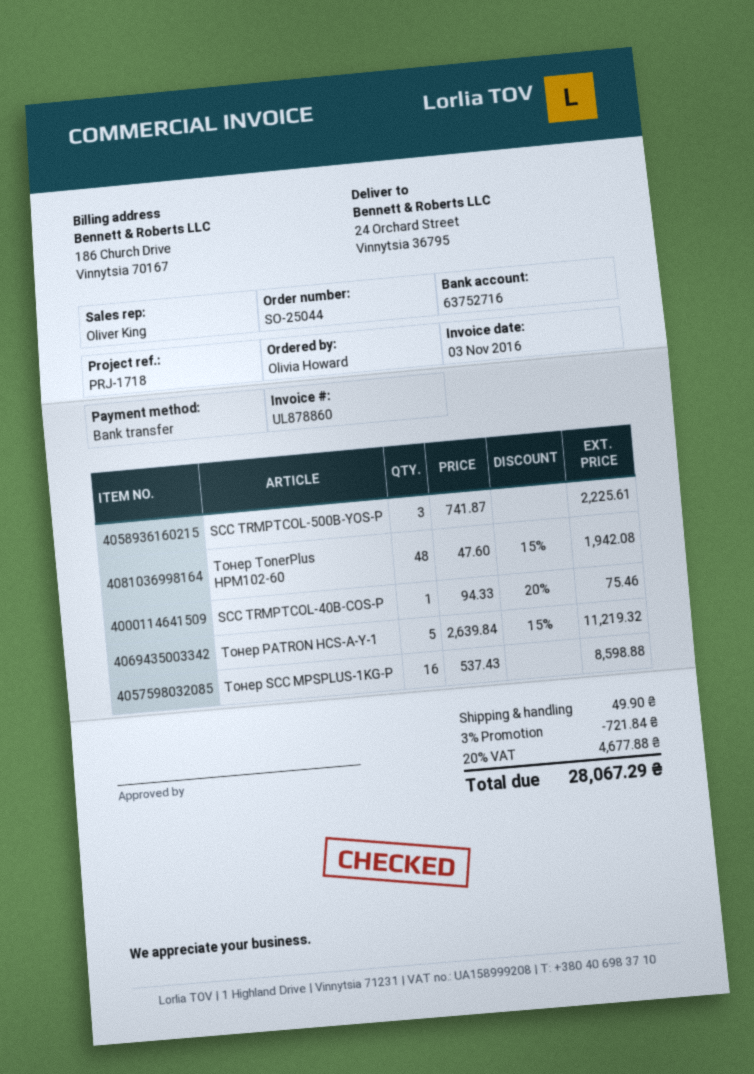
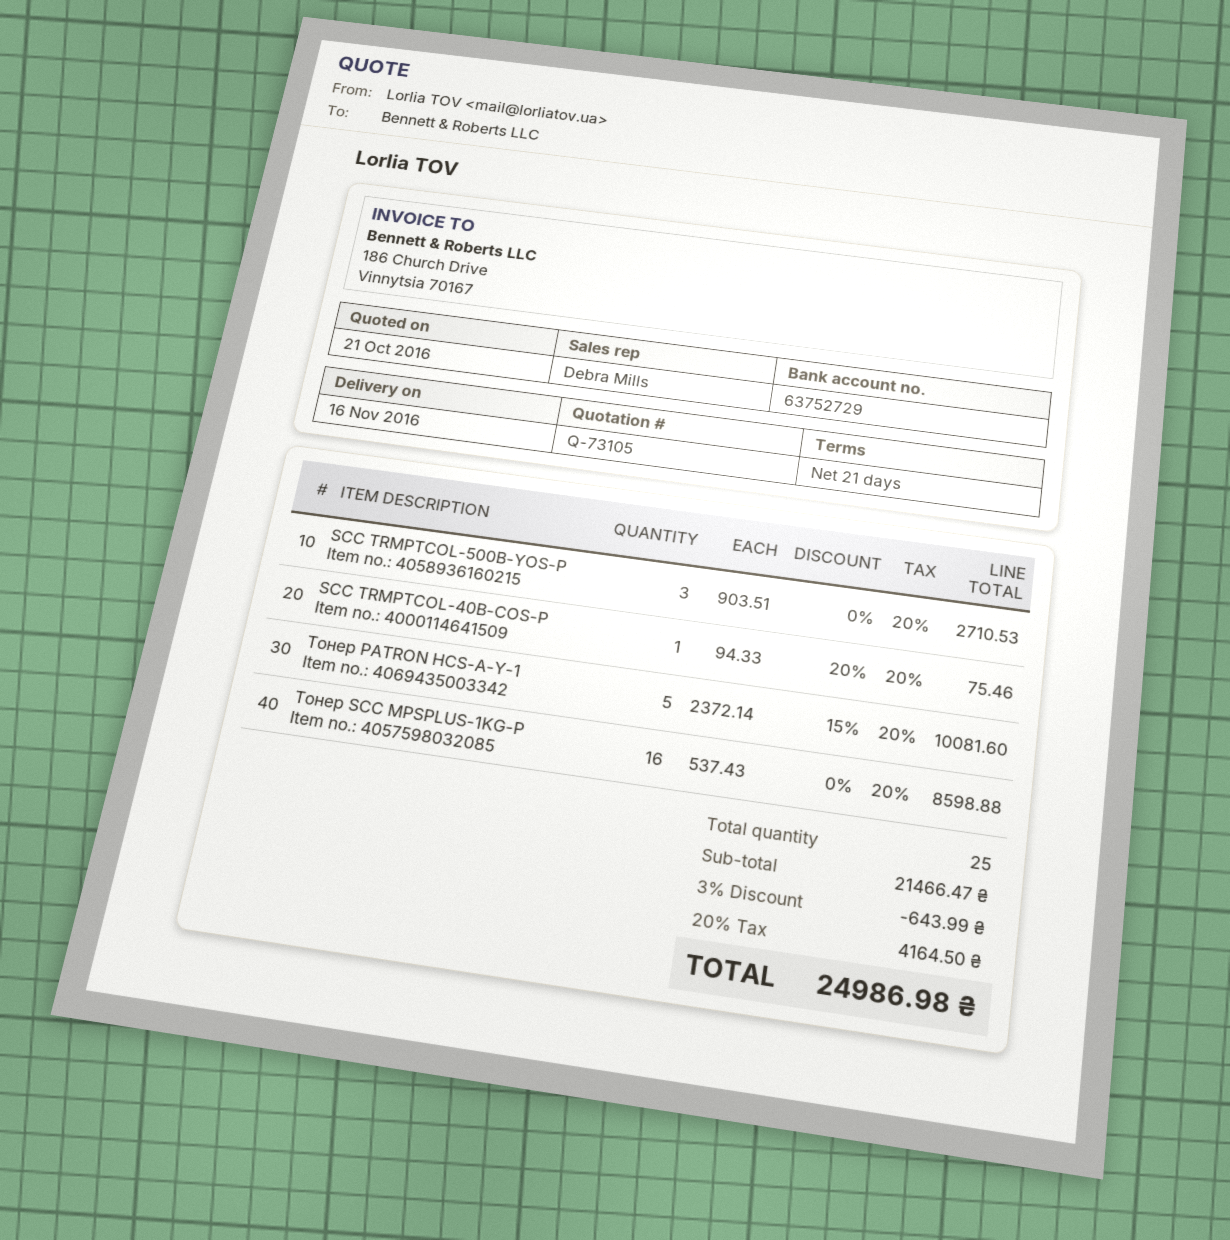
sales rep: Oliver King -> Debra Mills
bank account: 63752716 -> 63752729
SCC TRMPTCOL-500B-YOS-P: 3 x 741.87 = 2225.61 -> 3 x 903.51 = 2710.53
Тонер TonerPlus HPM102-60: 48 x 47.60 - 15% = 1942.08 -> none
Тонер PATRON HCS-A-Y-1: 5 x 2639.84 - 15% = 11219.32 -> 5 x 2372.14 - 15% = 10081.60
discount: 3% = 721.84 -> 3% = 643.99
shipping: 49.90 -> none
tax: 20% = 4677.88 -> 20% = 4164.50
total: 28067.29 -> 24986.98

